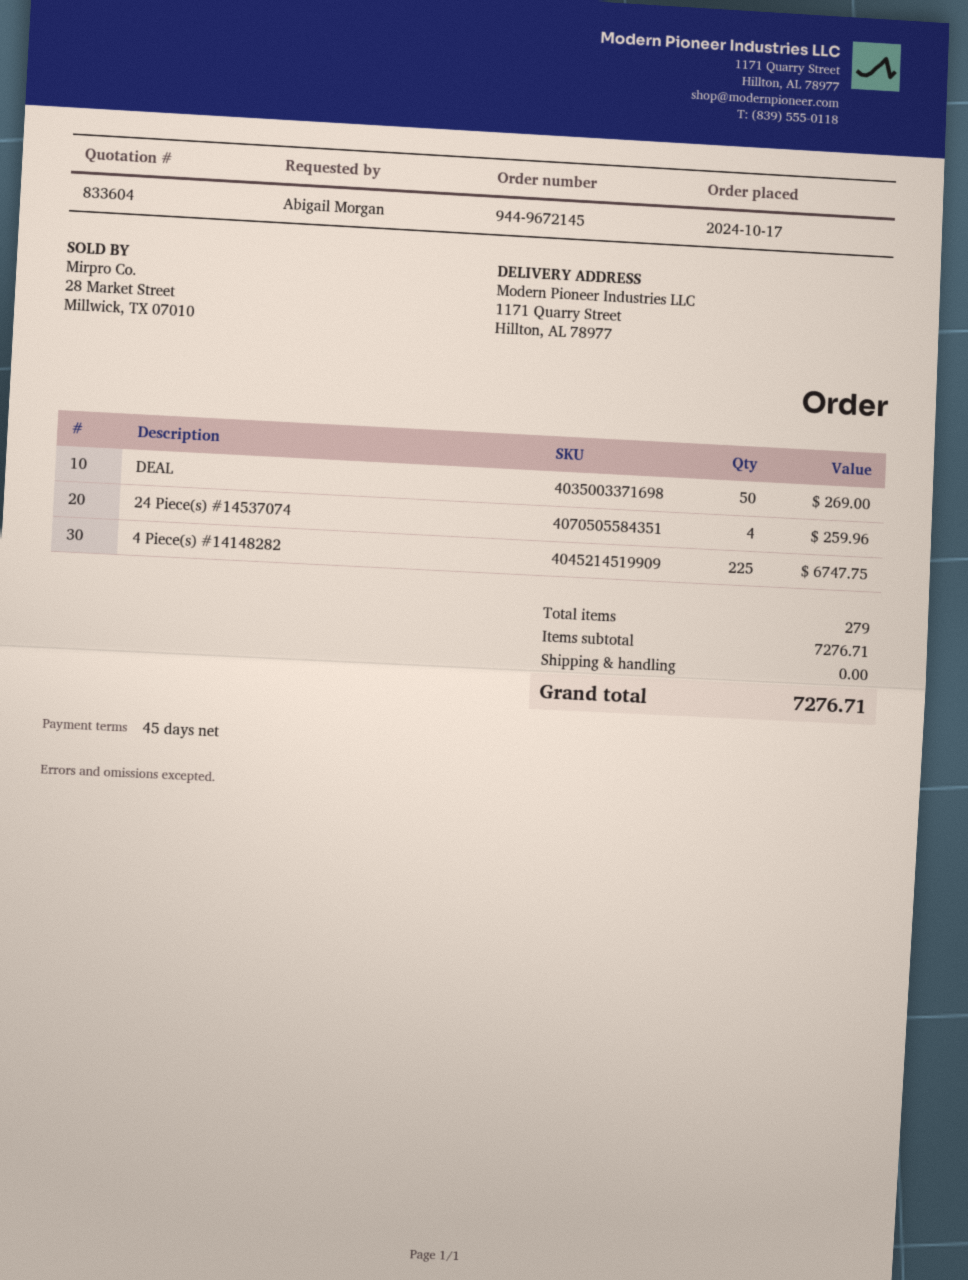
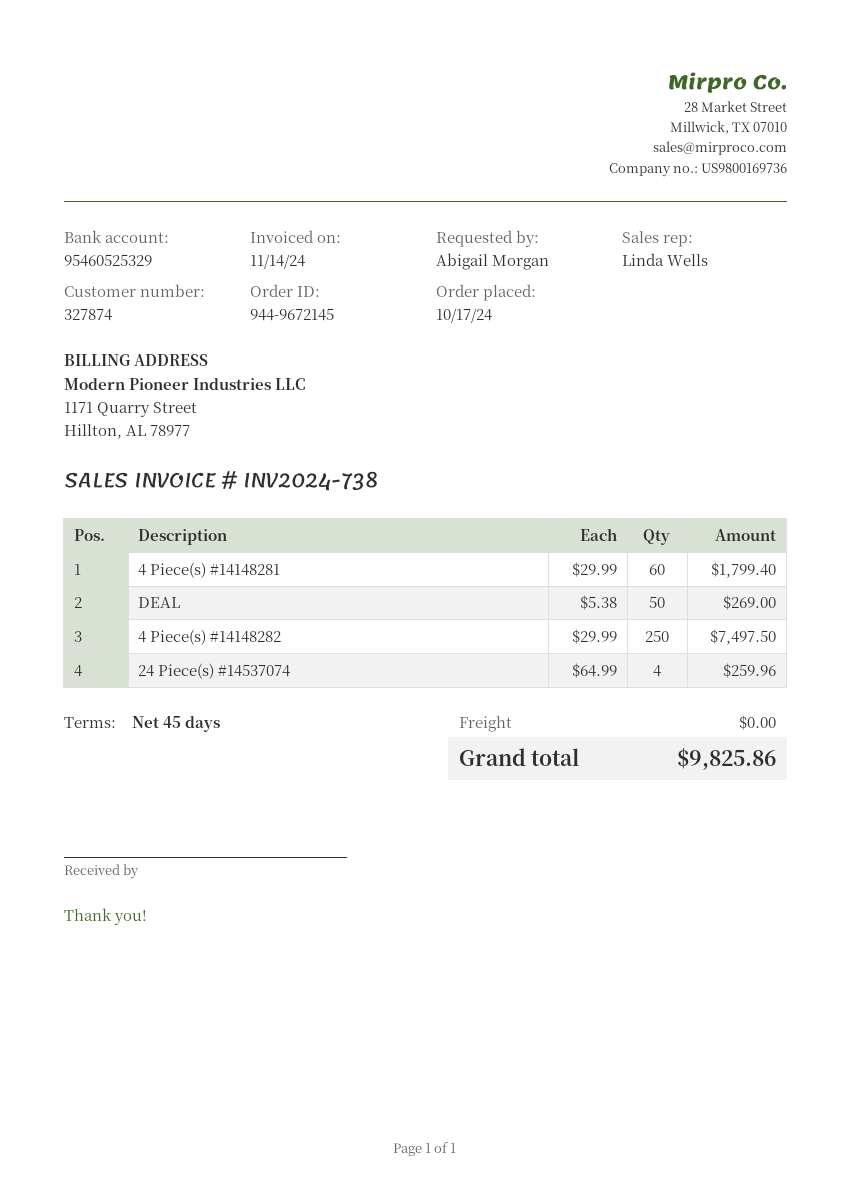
4 Piece(s) #14148282: 225 for 6747.75 -> 250 for 7497.50
4 Piece(s) #14148281: none -> 60 for 1799.40
total: 7276.71 -> 9825.86

